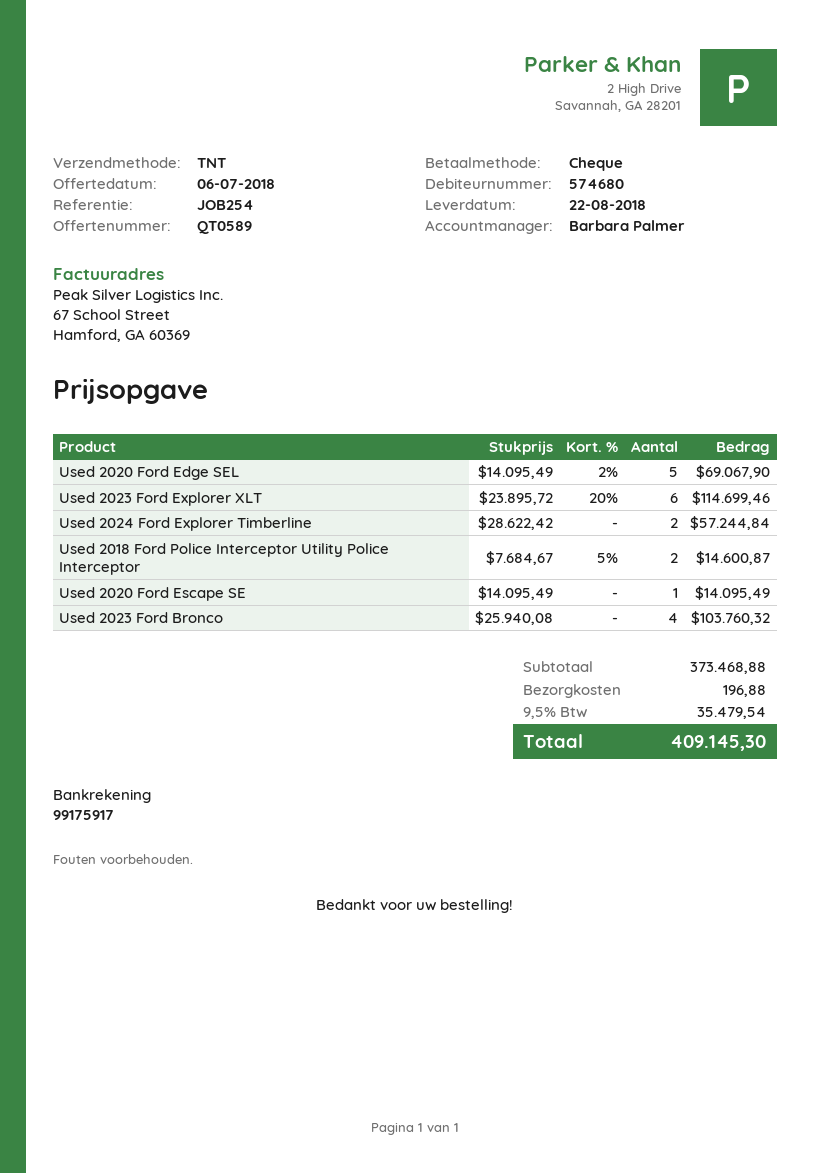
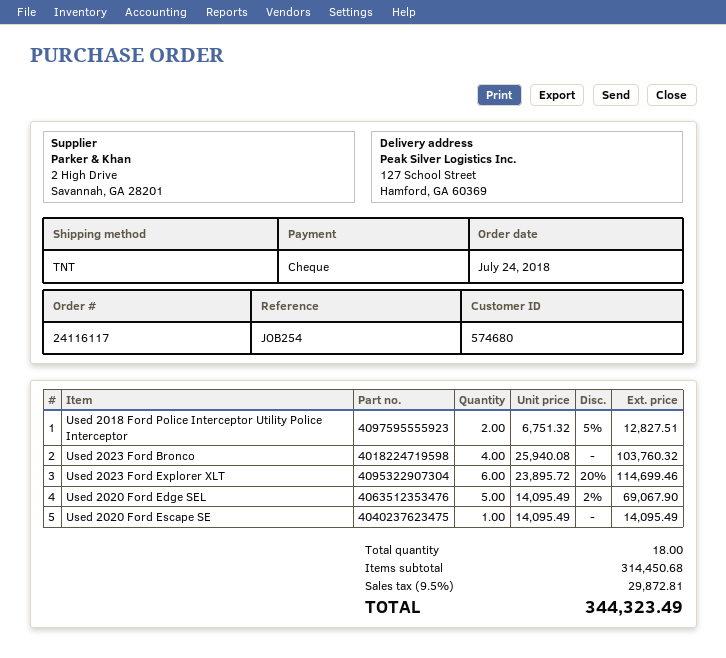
Used 2024 Ford Explorer Timberline: 2 x 28622.42 = 57244.84 -> none
Used 2018 Ford Police Interceptor Utility Police Interceptor: 2 x 7684.67 - 5% = 14600.87 -> 2 x 6751.32 - 5% = 12827.51
subtotal: 373468.88 -> 314450.68
shipping: 196.88 -> none
tax: 9.5% = 35479.54 -> 9.5% = 29872.81
total: 409145.30 -> 344323.49

